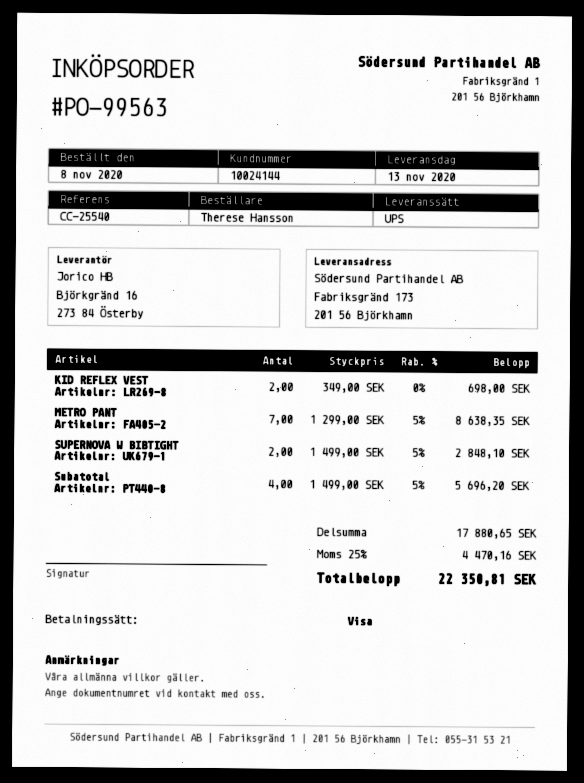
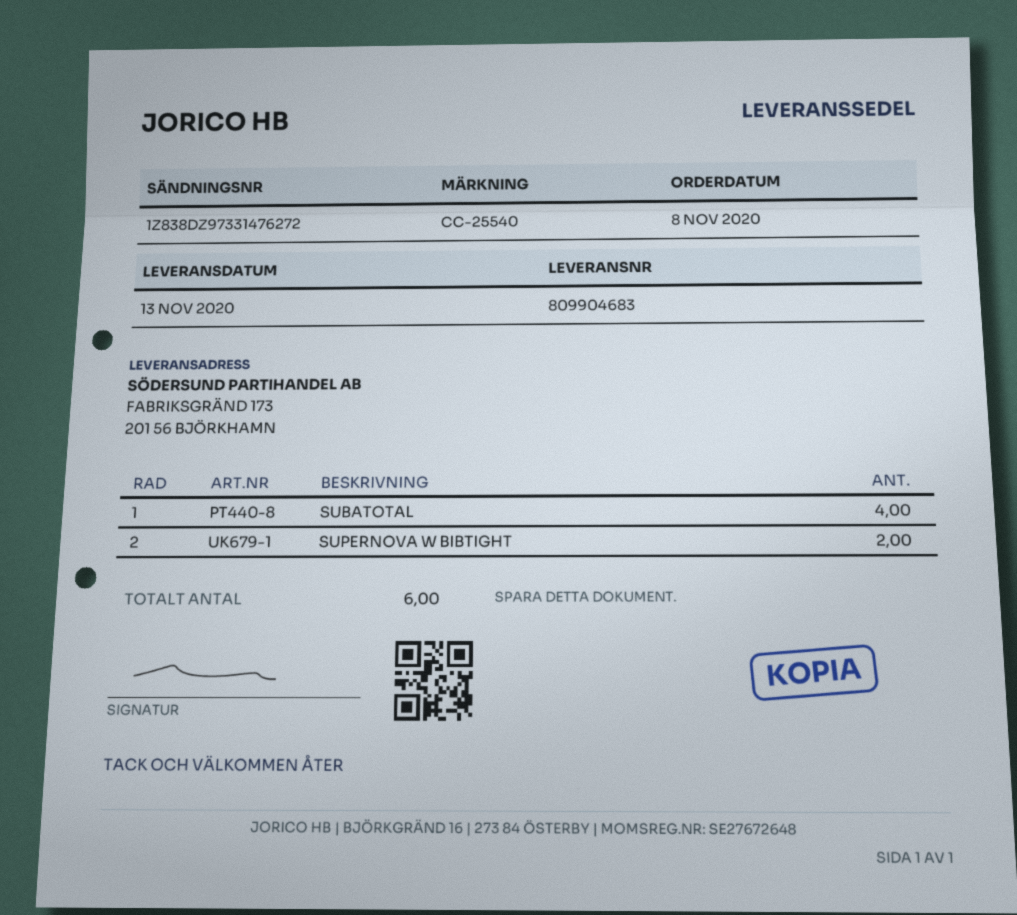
KID REFLEX VEST: 2 -> none
METRO PANT: 7 -> none

